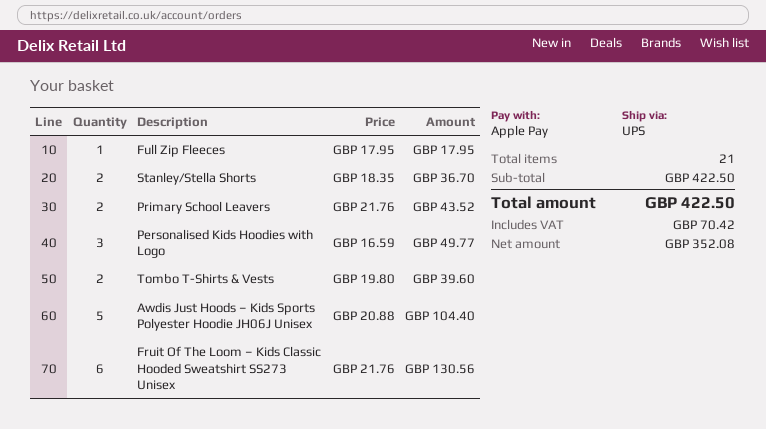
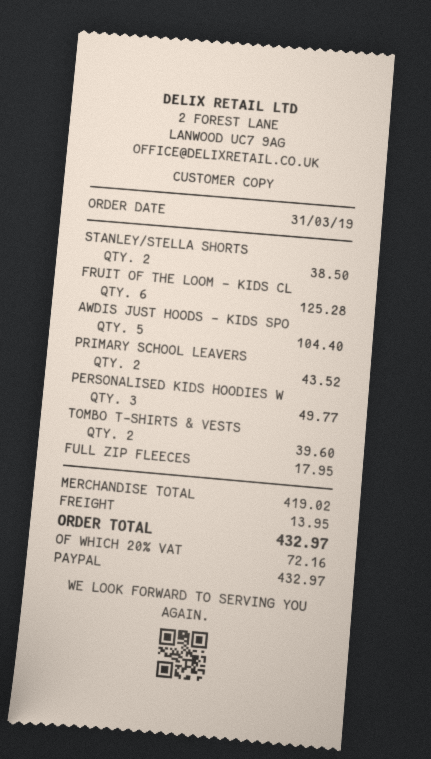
payment method: Apple Pay -> PayPal
Stanley/Stella Shorts: 2 for 36.70 -> 2 for 38.50
Fruit Of The Loom – Kids Classic Hooded Sweatshirt SS273 Unisex: 6 for 130.56 -> 6 for 125.28
subtotal: 422.50 -> 419.02
shipping: none -> 13.95
tax: 70.42 -> 72.16
total: 422.50 -> 432.97

